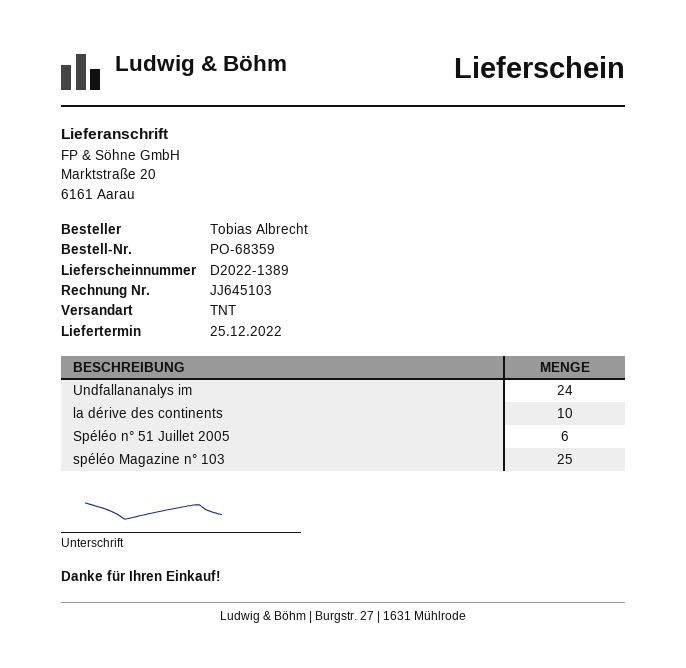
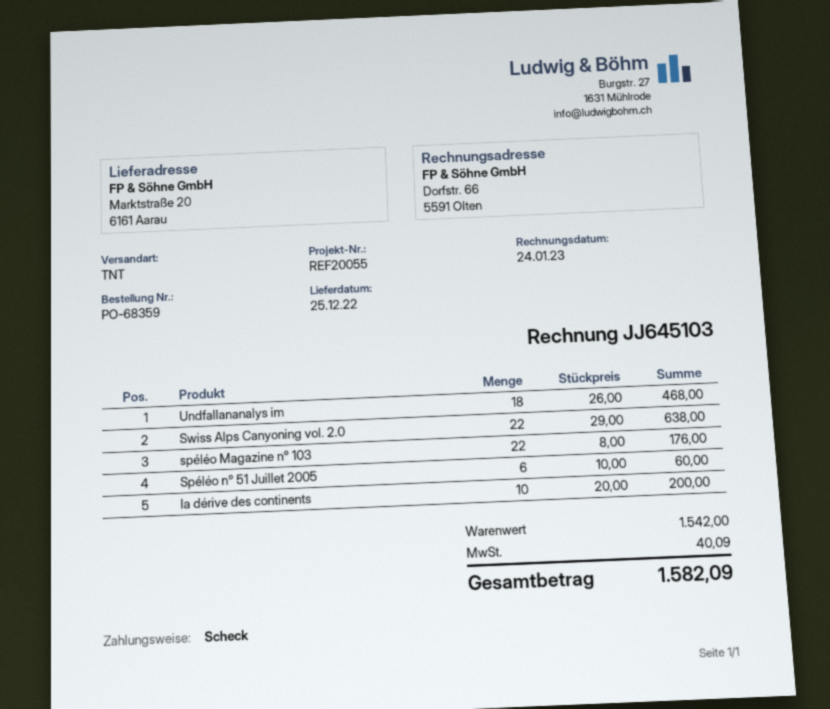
Undfallananalys im: 24 -> 18
spéléo Magazine n° 103: 25 -> 22
Swiss Alps Canyoning vol. 2.0: none -> 22

